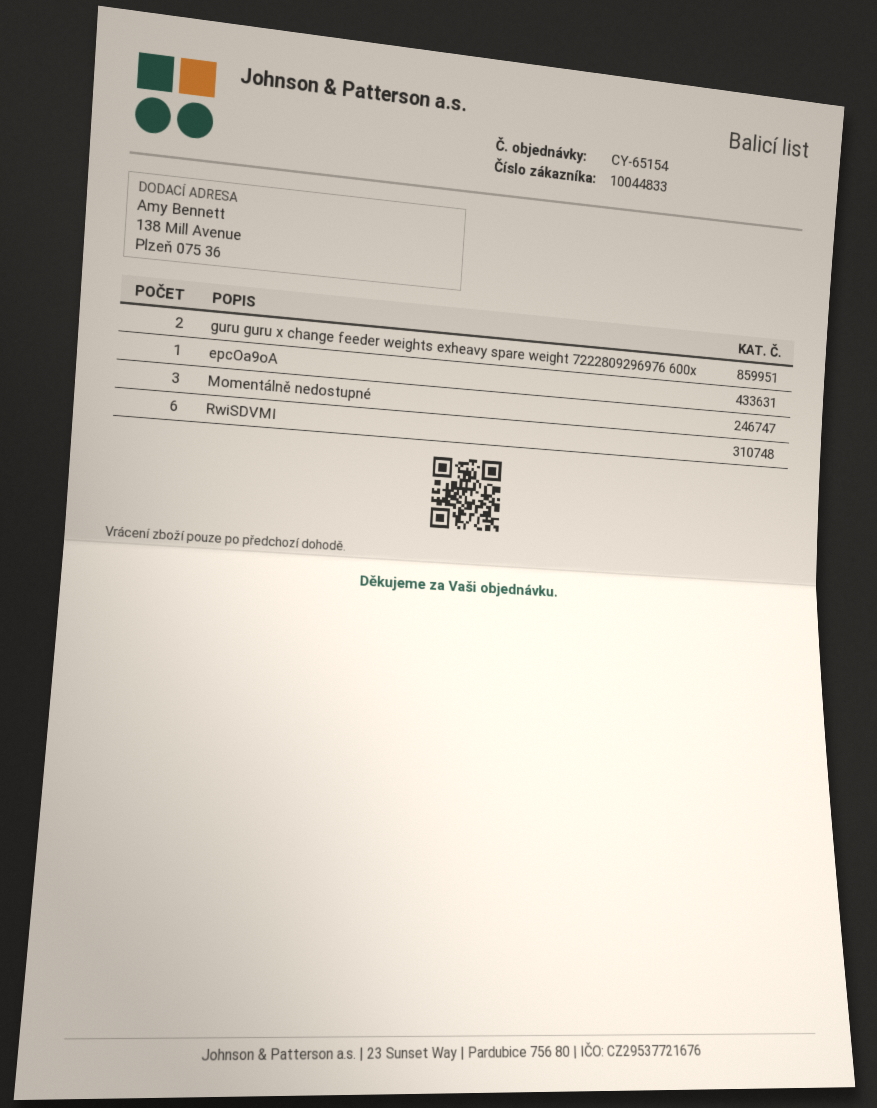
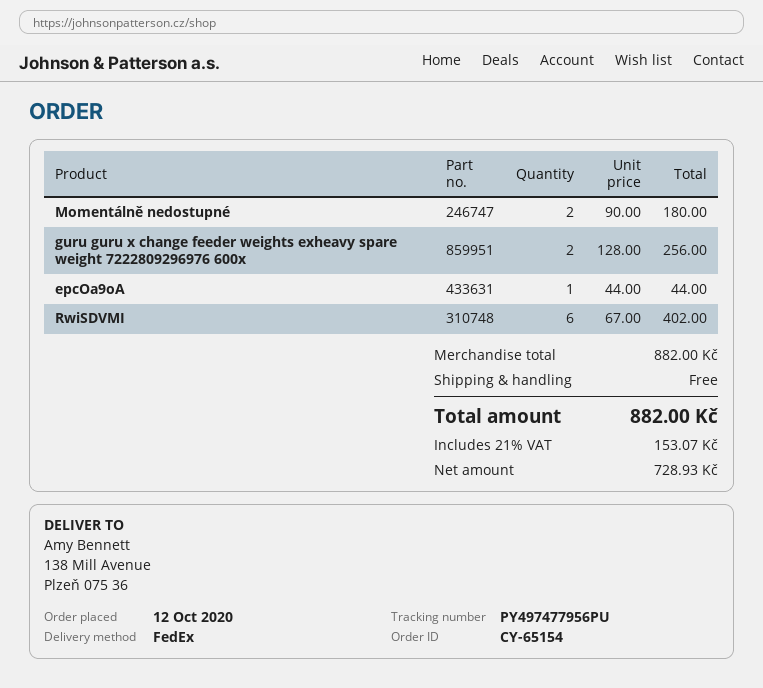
Momentálně nedostupné: 3 -> 2

